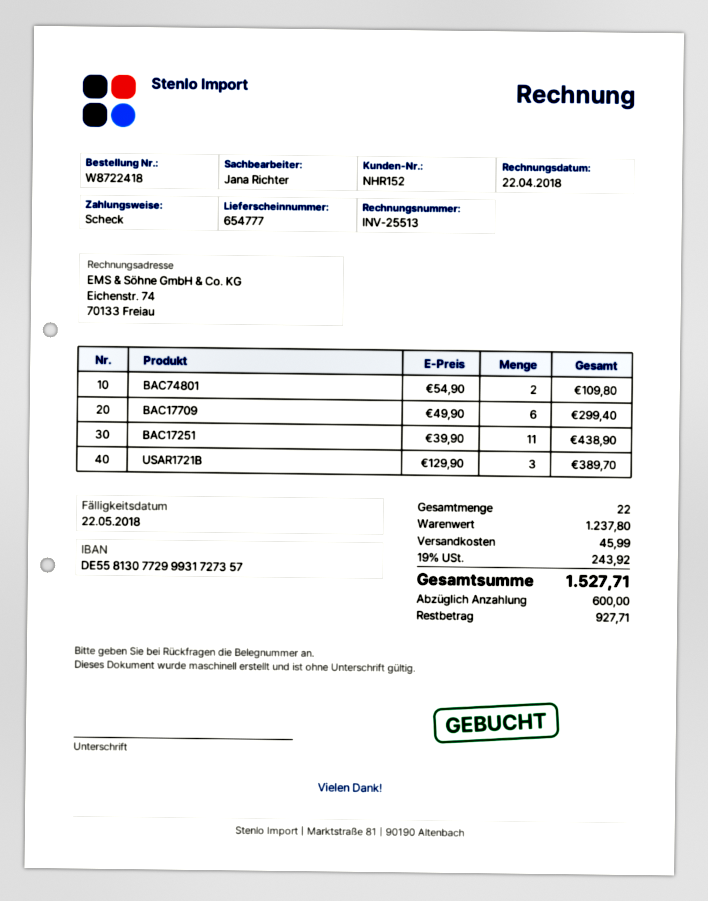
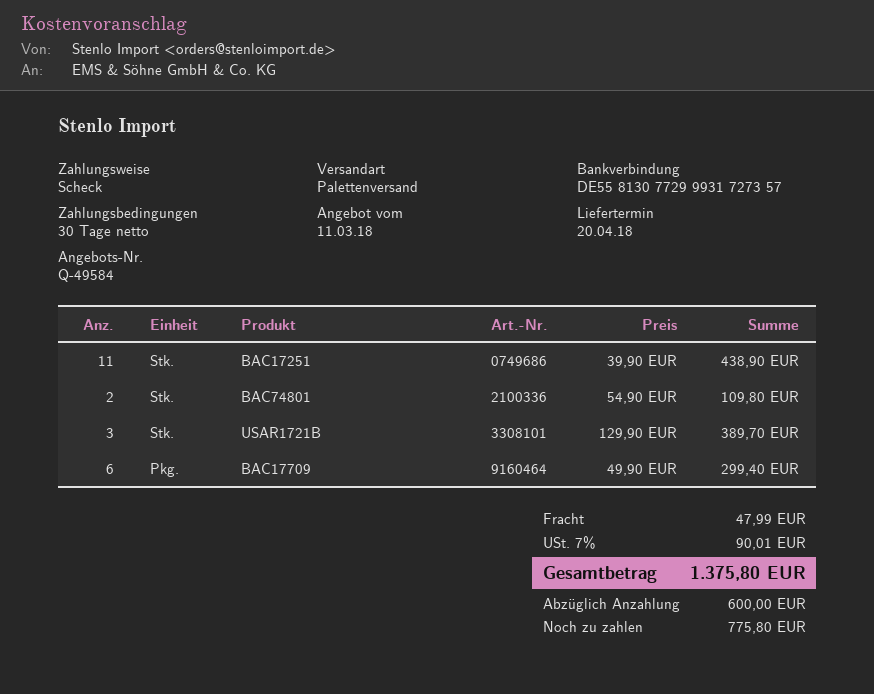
shipping: 45.99 -> 47.99
tax: 19% = 243.92 -> 7% = 90.01
total: 1527.71 -> 1375.80
balance: 927.71 -> 775.80

